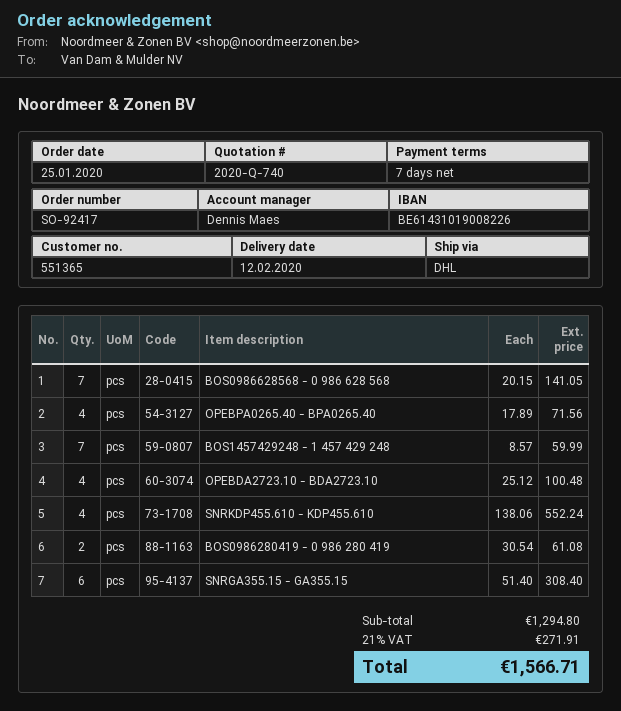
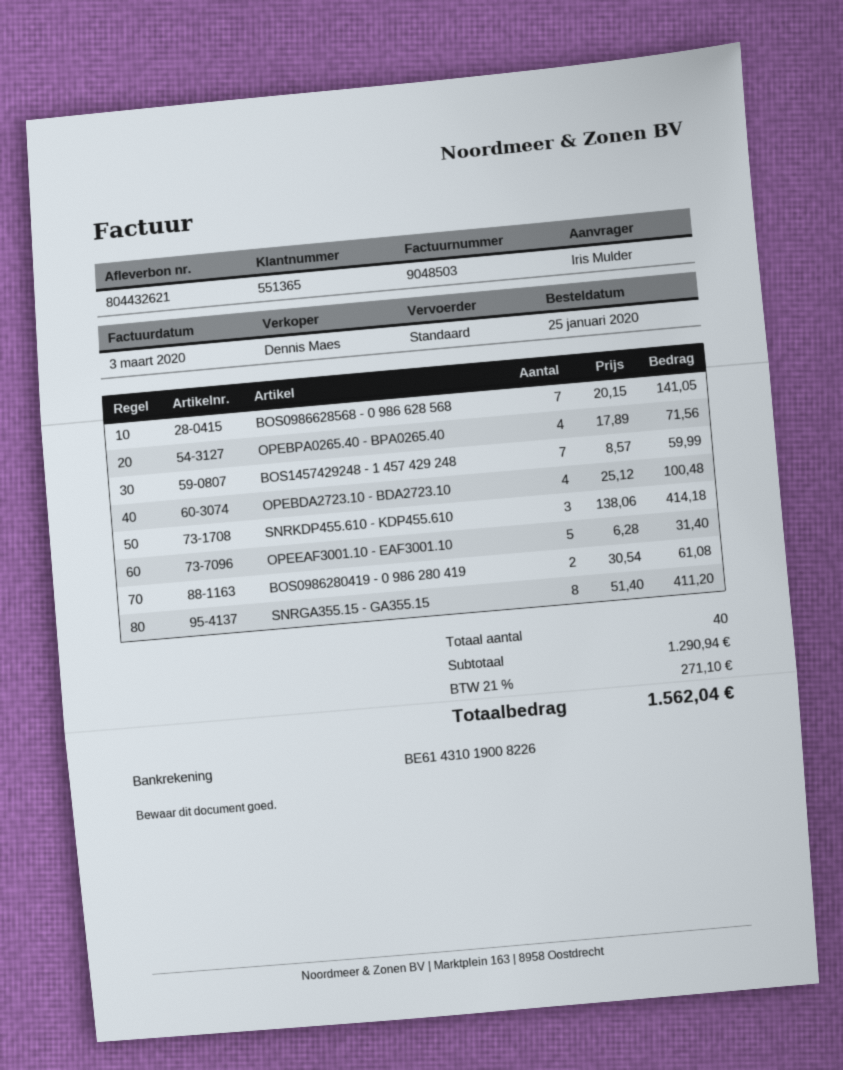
shipping method: DHL -> standard
SNRKDP455.610 - KDP455.610: 4 x 138.06 = 552.24 -> 3 x 138.06 = 414.18
SNRGA355.15 - GA355.15: 6 x 51.40 = 308.40 -> 8 x 51.40 = 411.20
OPEEAF3001.10 - EAF3001.10: none -> 5 x 6.28 = 31.40
subtotal: 1294.80 -> 1290.94
tax: 21% = 271.91 -> 21% = 271.10
total: 1566.71 -> 1562.04

